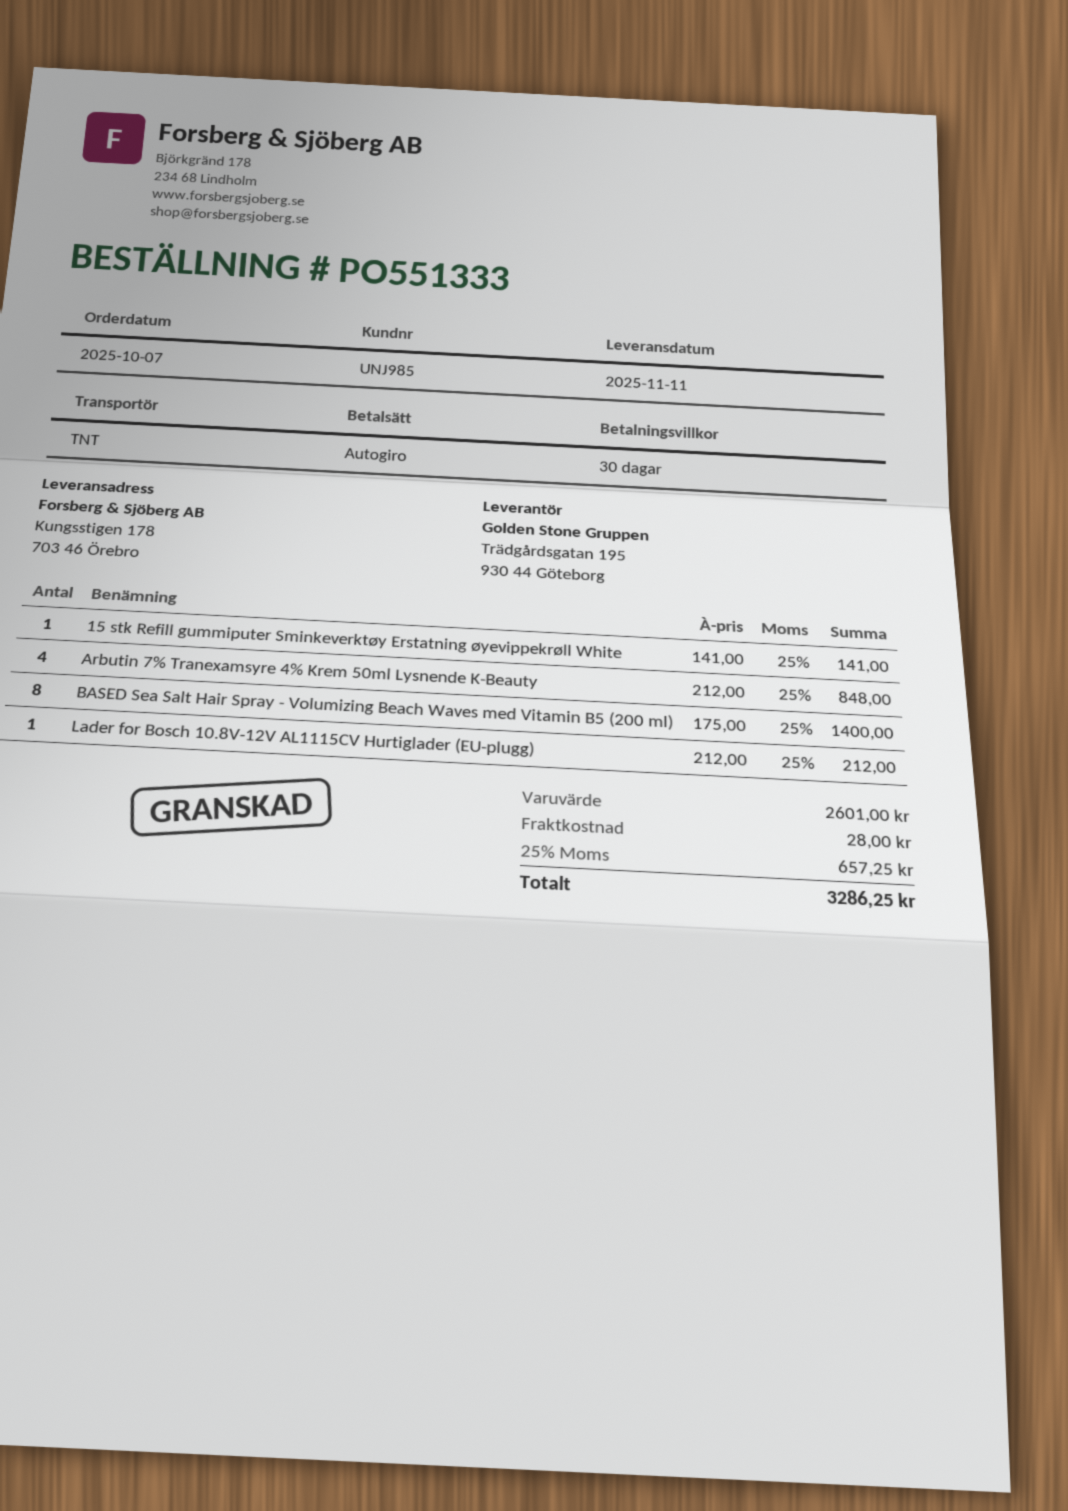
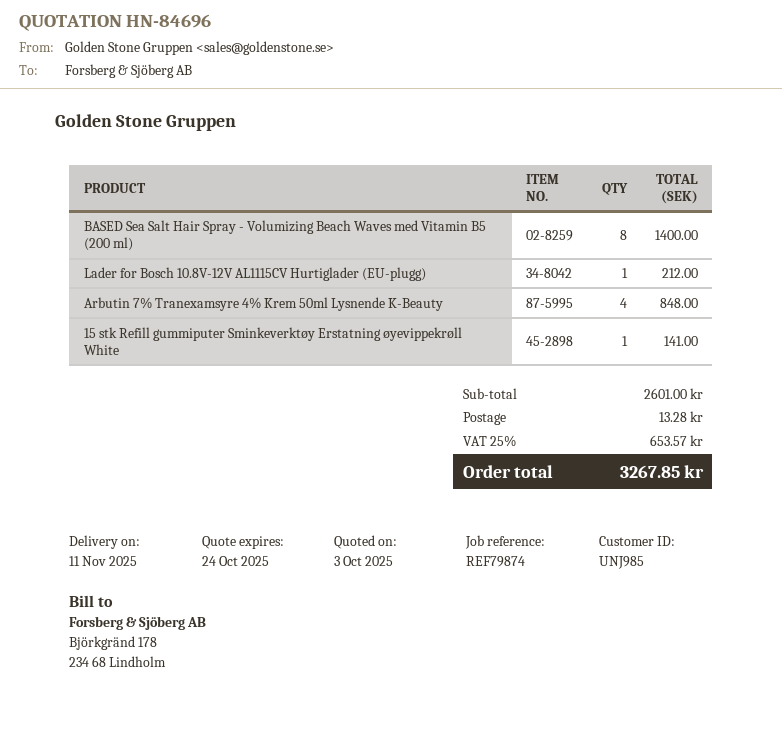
shipping: 28.00 -> 13.28
tax: 25% = 657.25 -> 25% = 653.57
total: 3286.25 -> 3267.85

